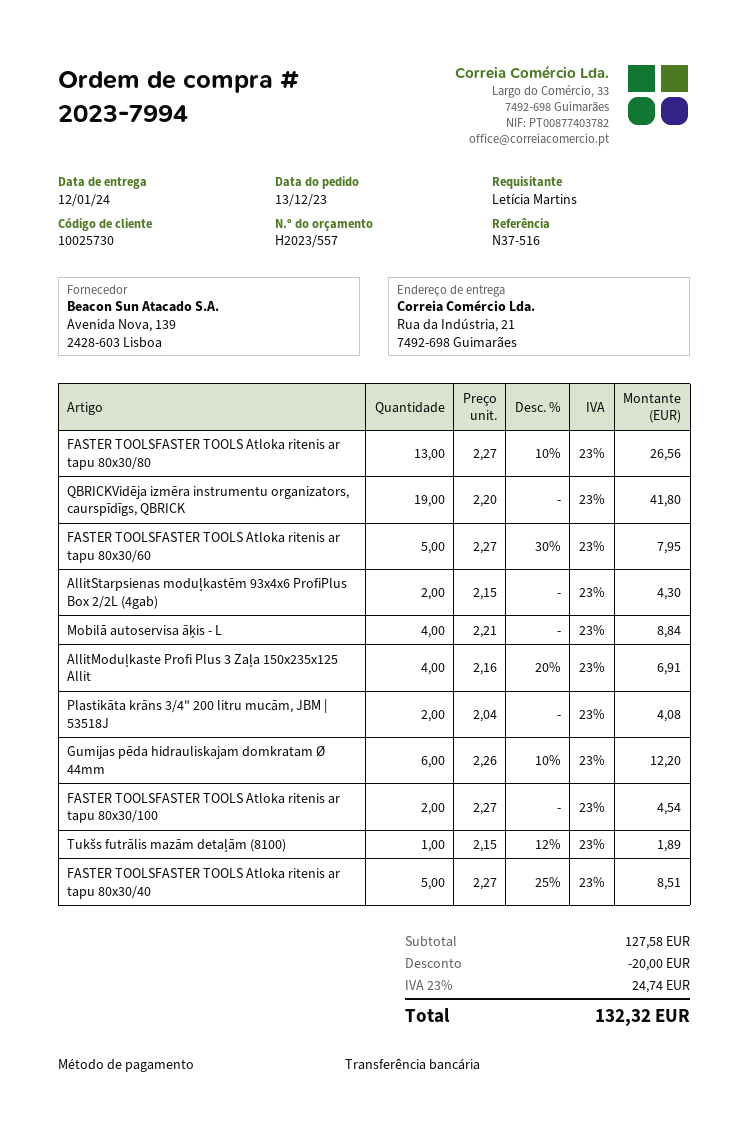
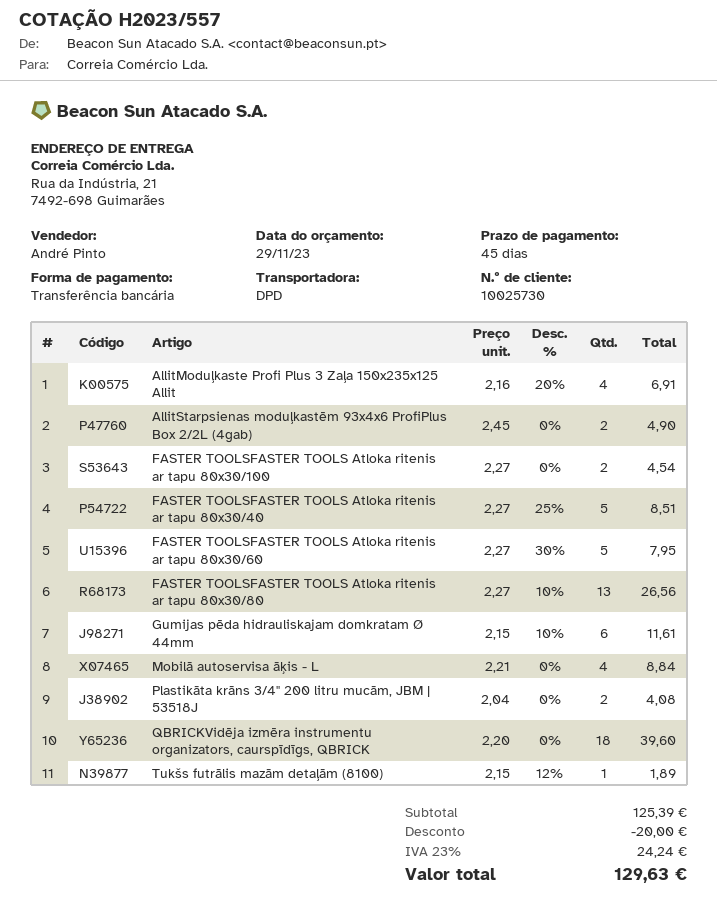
QBRICKVidēja izmēra instrumentu organizators, caurspīdīgs, QBRICK: 19 x 2.20 = 41.80 -> 18 x 2.20 = 39.60
AllitStarpsienas moduļkastēm 93x4x6 ProfiPlus Box 2/2L (4gab): 2 x 2.15 = 4.30 -> 2 x 2.45 = 4.90
Gumijas pēda hidrauliskajam domkratam Ø 44mm: 6 x 2.26 - 10% = 12.20 -> 6 x 2.15 - 10% = 11.61
subtotal: 127.58 -> 125.39
tax: 23% = 24.74 -> 23% = 24.24
total: 132.32 -> 129.63

